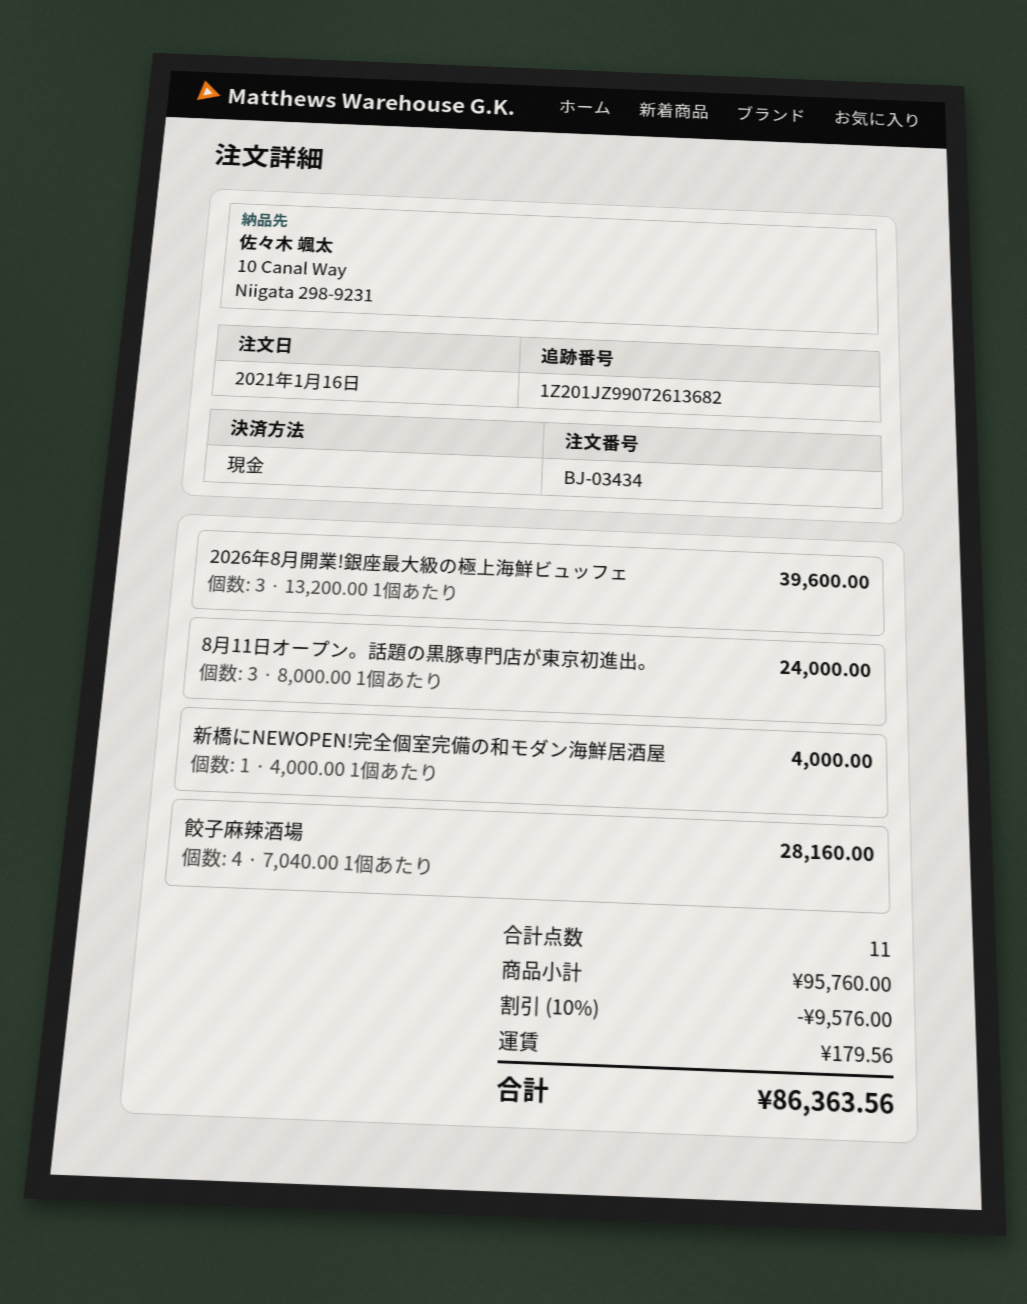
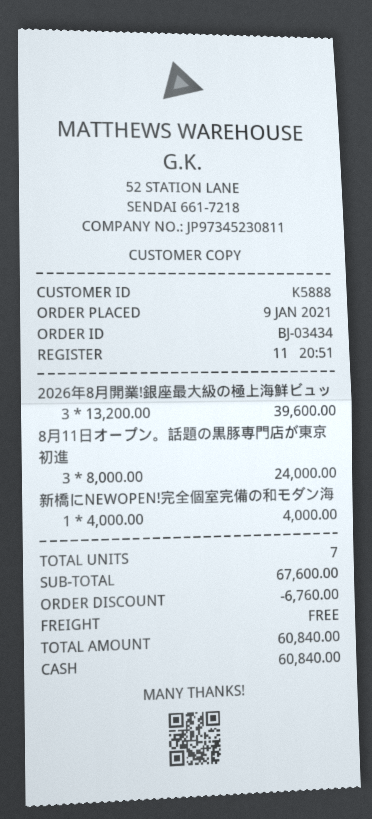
order date: 2021-01-16 -> 2021-01-09
餃子麻辣酒場: 4 x 7040.00 = 28160.00 -> none
total quantity: 11 -> 7
subtotal: 95760.00 -> 67600.00
discount: 9576.00 -> 6760.00
shipping: 179.56 -> 0.00
total: 86363.56 -> 60840.00

